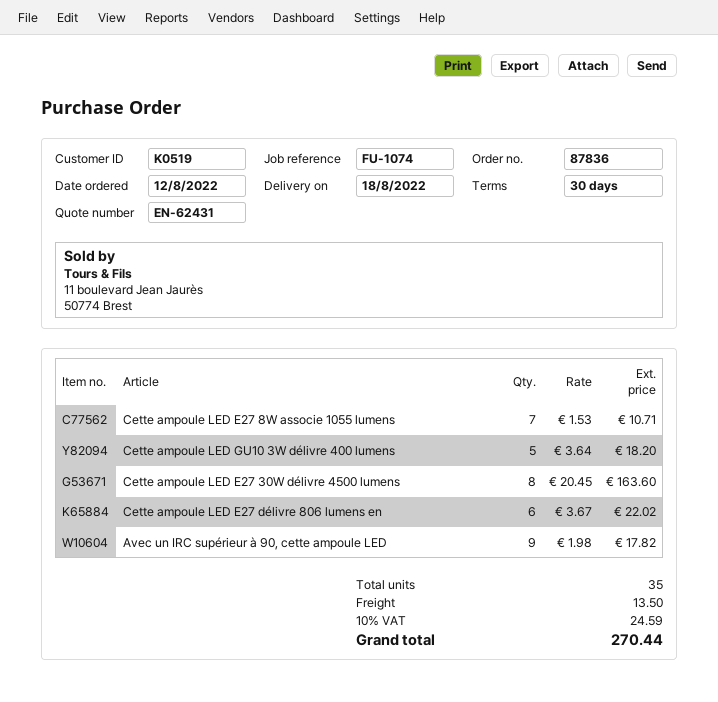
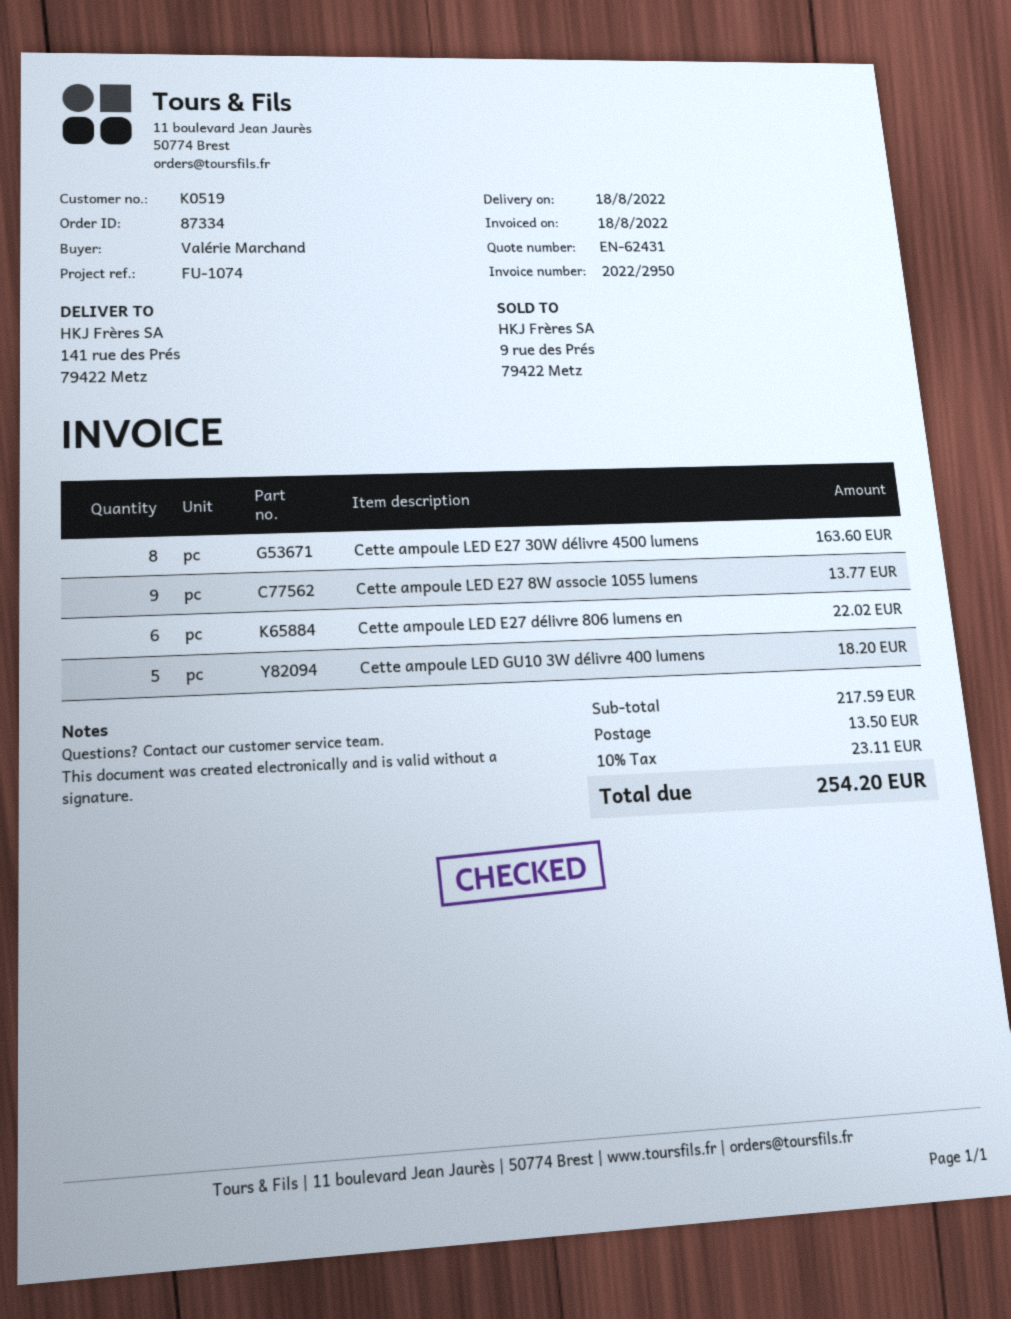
order number: 87836 -> 87334
Cette ampoule LED E27 8W associe 1055 lumens: 7 for 10.71 -> 9 for 13.77
Avec un IRC supérieur à 90, cette ampoule LED: 9 for 17.82 -> none
tax: 10% = 24.59 -> 10% = 23.11
total: 270.44 -> 254.20

